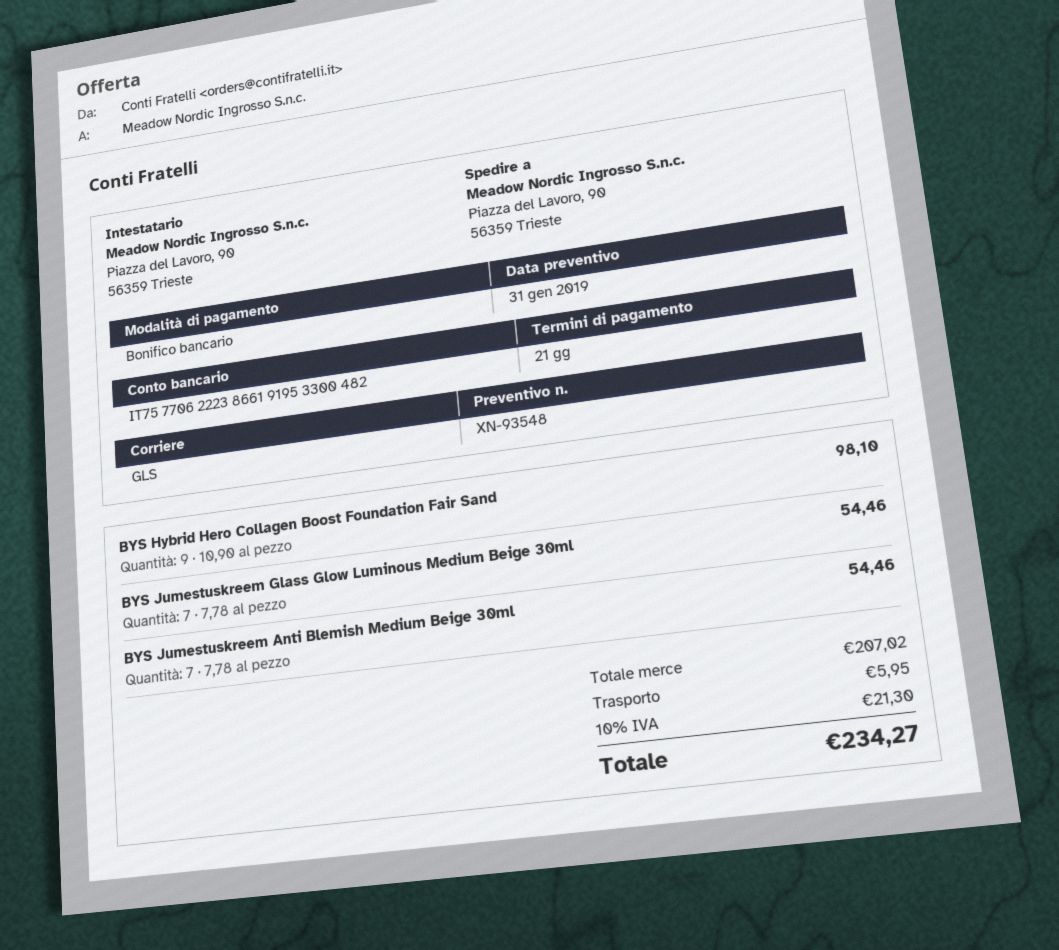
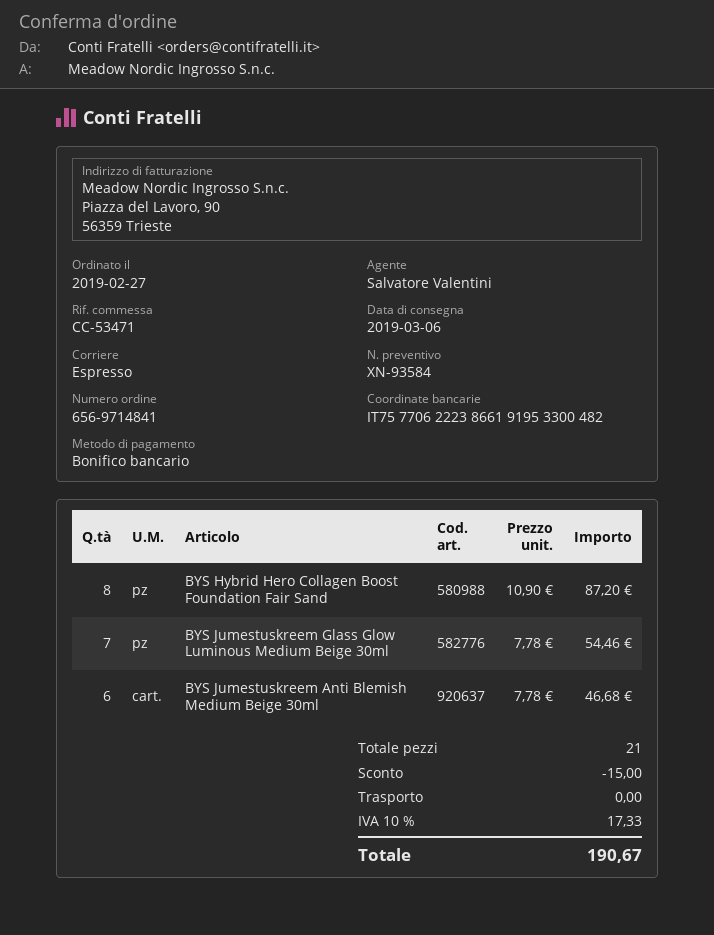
quote number: XN-93548 -> XN-93584
shipping method: GLS -> express
BYS Hybrid Hero Collagen Boost Foundation Fair Sand: 9 x 10.90 = 98.10 -> 8 x 10.90 = 87.20
BYS Jumestuskreem Anti Blemish Medium Beige 30ml: 7 x 7.78 = 54.46 -> 6 x 7.78 = 46.68
discount: none -> 15.00
shipping: 5.95 -> 0.00
tax: 10% = 21.30 -> 10% = 17.33
total: 234.27 -> 190.67

